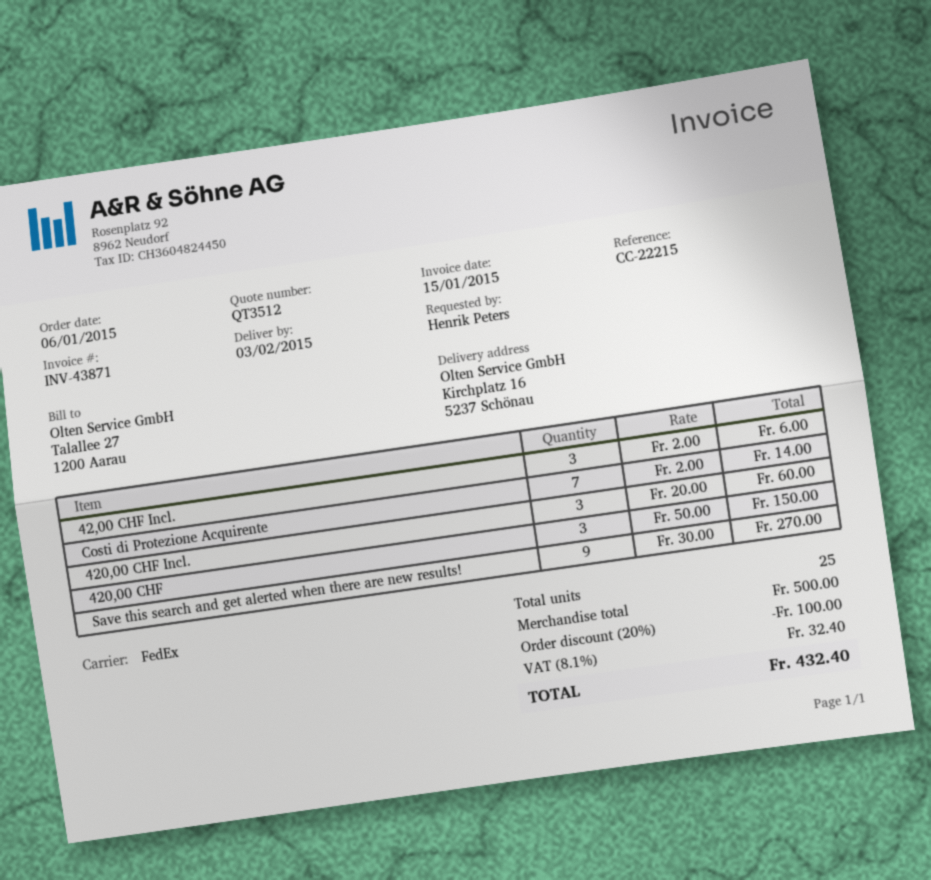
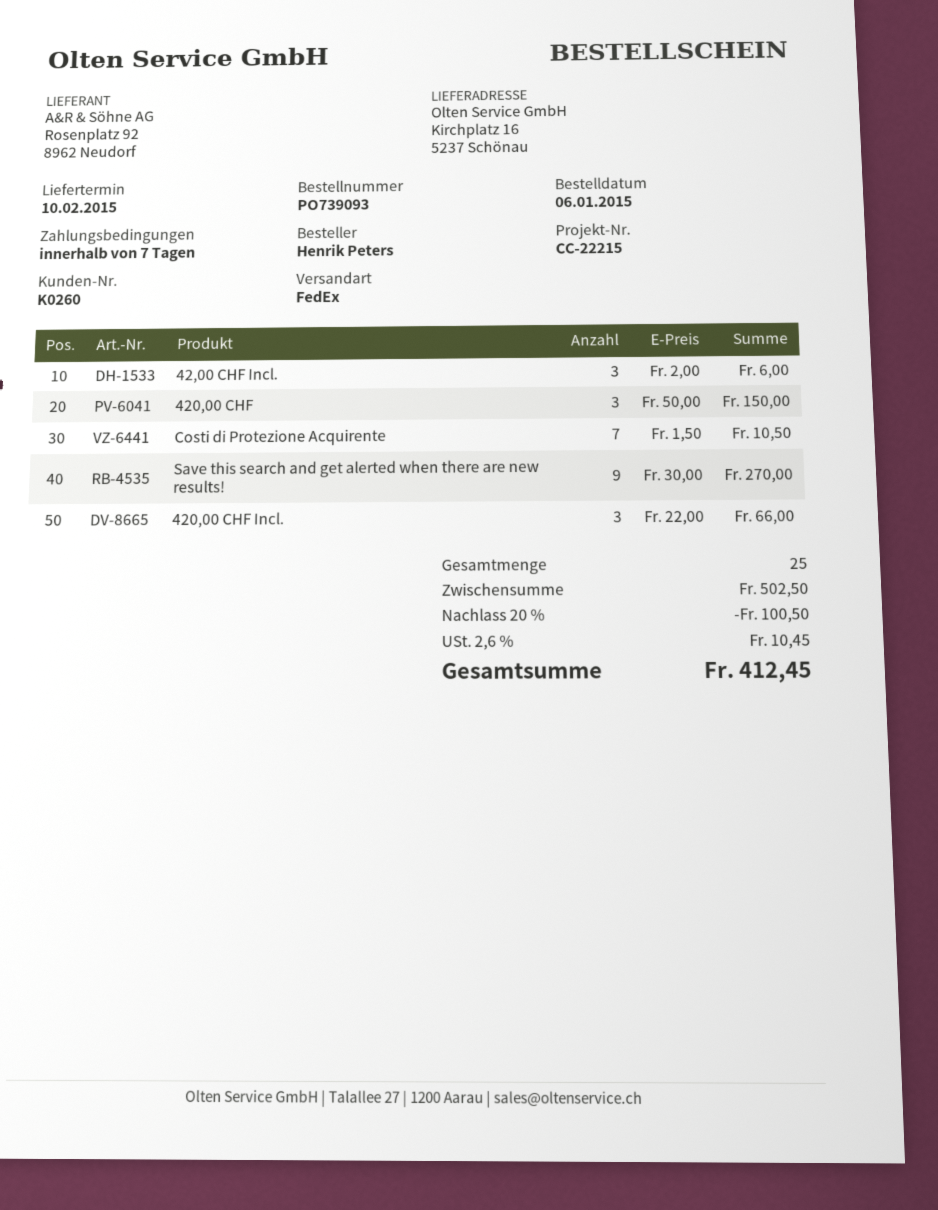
delivery date: 2015-02-03 -> 2015-02-10
Costi di Protezione Acquirente: 7 x 2.00 = 14.00 -> 7 x 1.50 = 10.50
420,00 CHF Incl.: 3 x 20.00 = 60.00 -> 3 x 22.00 = 66.00
subtotal: 500.00 -> 502.50
discount: 20% = 100.00 -> 20% = 100.50
tax: 8.1% = 32.40 -> 2.6% = 10.45
total: 432.40 -> 412.45

